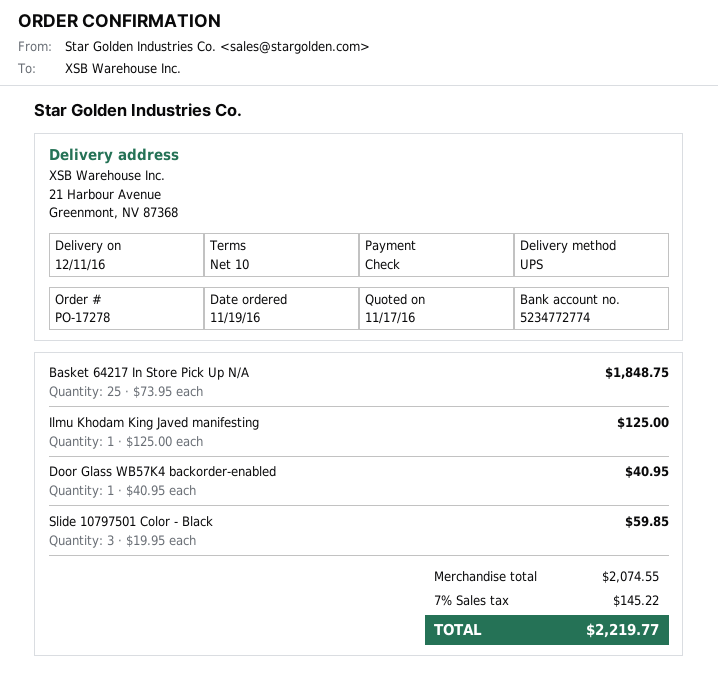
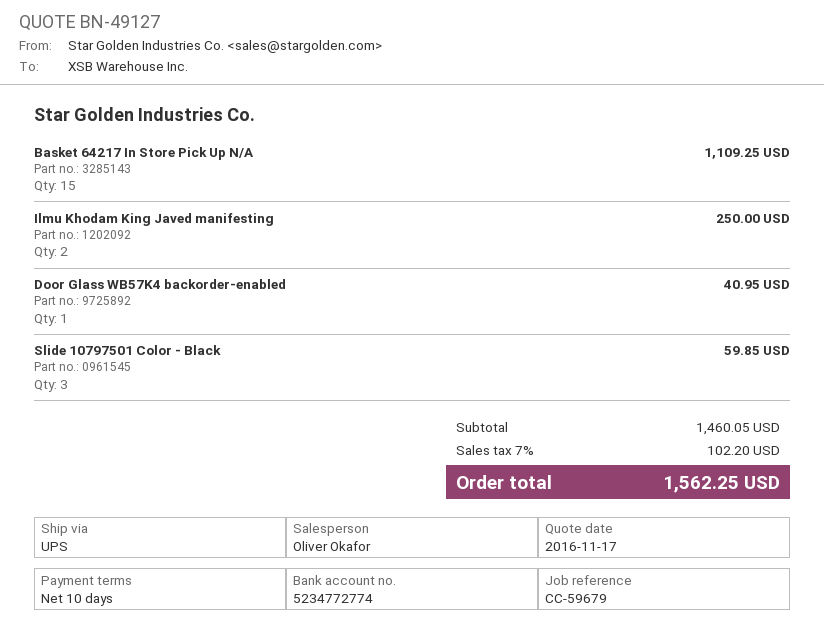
Basket 64217 In Store Pick Up N/A: 25 for 1848.75 -> 15 for 1109.25
Ilmu Khodam King Javed manifesting: 1 for 125.00 -> 2 for 250.00
subtotal: 2074.55 -> 1460.05
tax: 7% = 145.22 -> 7% = 102.20
total: 2219.77 -> 1562.25

